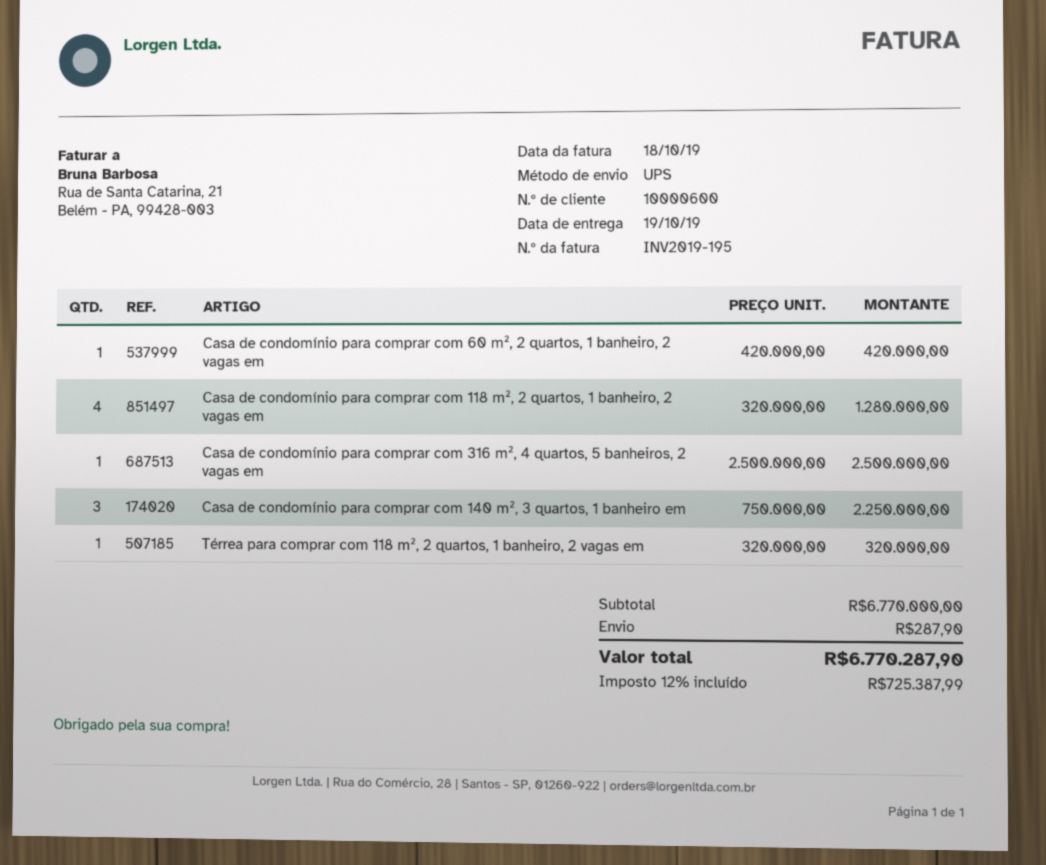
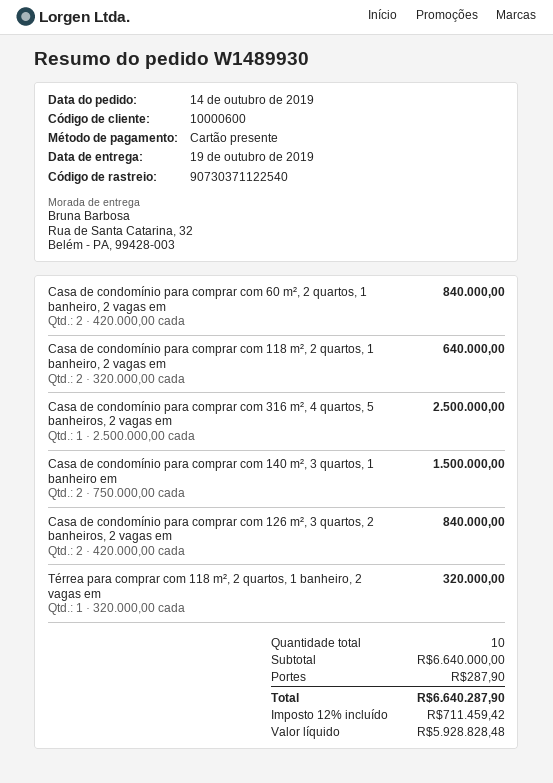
Casa de condomínio para comprar com 60 m², 2 quartos, 1 banheiro, 2 vagas em: 1 x 420000.00 = 420000.00 -> 2 x 420000.00 = 840000.00
Casa de condomínio para comprar com 118 m², 2 quartos, 1 banheiro, 2 vagas em: 4 x 320000.00 = 1280000.00 -> 2 x 320000.00 = 640000.00
Casa de condomínio para comprar com 140 m², 3 quartos, 1 banheiro em: 3 x 750000.00 = 2250000.00 -> 2 x 750000.00 = 1500000.00
Casa de condomínio para comprar com 126 m², 3 quartos, 2 banheiros, 2 vagas em: none -> 2 x 420000.00 = 840000.00
subtotal: 6770000.00 -> 6640000.00
tax: 12% = 725387.99 -> 12% = 711459.42
total: 6770287.90 -> 6640287.90

